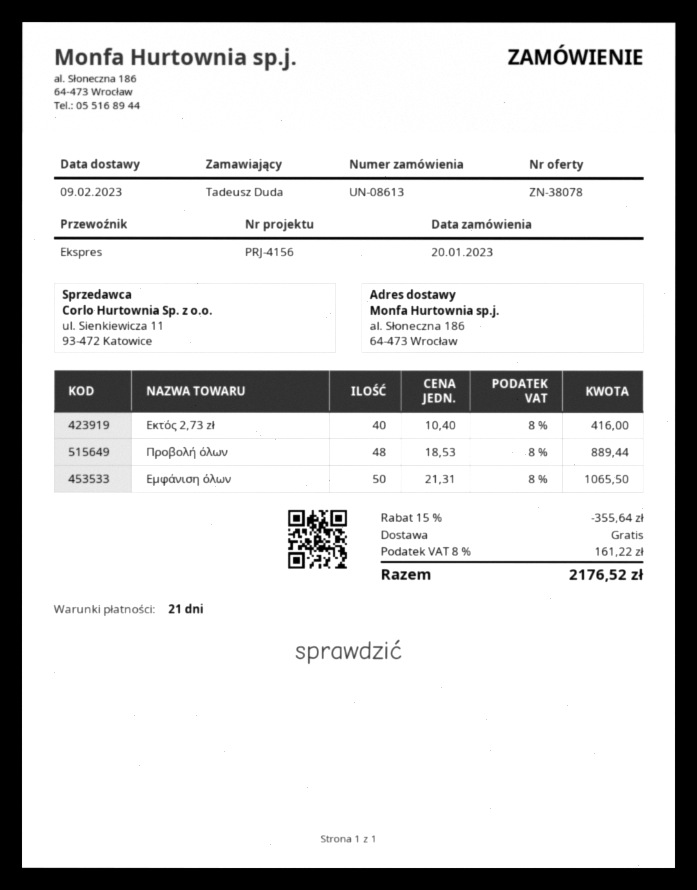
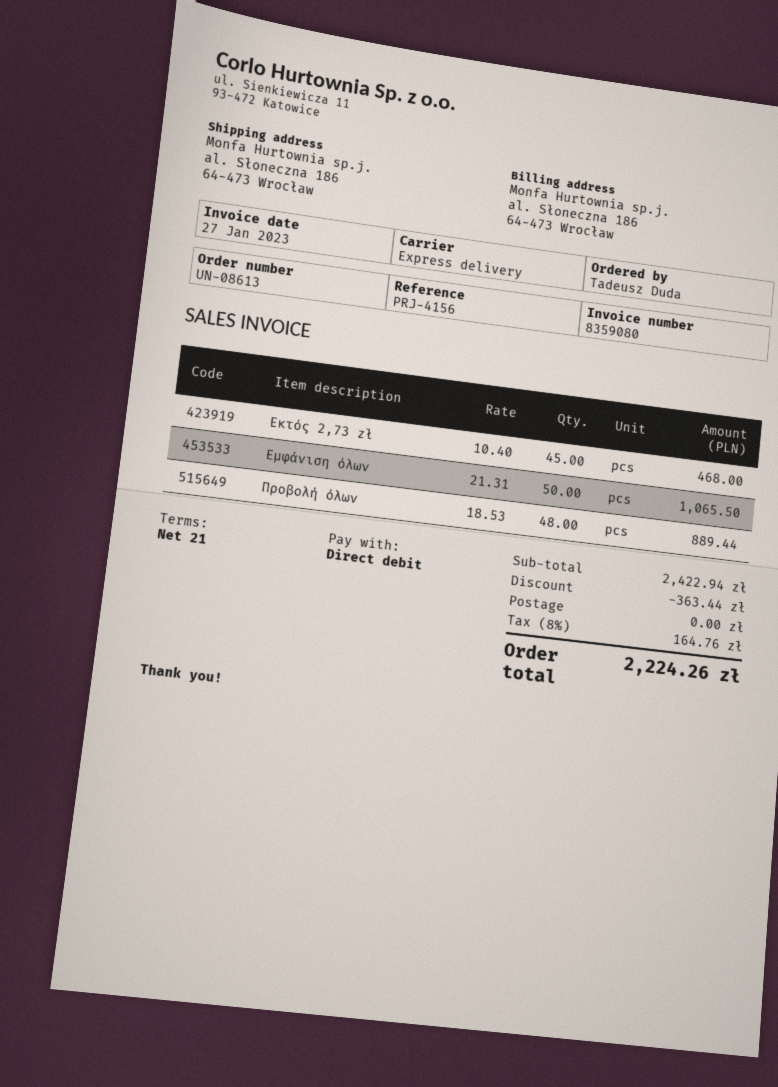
Εκτός 2,73 zł: 40 x 10.40 = 416.00 -> 45 x 10.40 = 468.00
discount: 355.64 -> 363.44
tax: 8% = 161.22 -> 8% = 164.76
total: 2176.52 -> 2224.26

